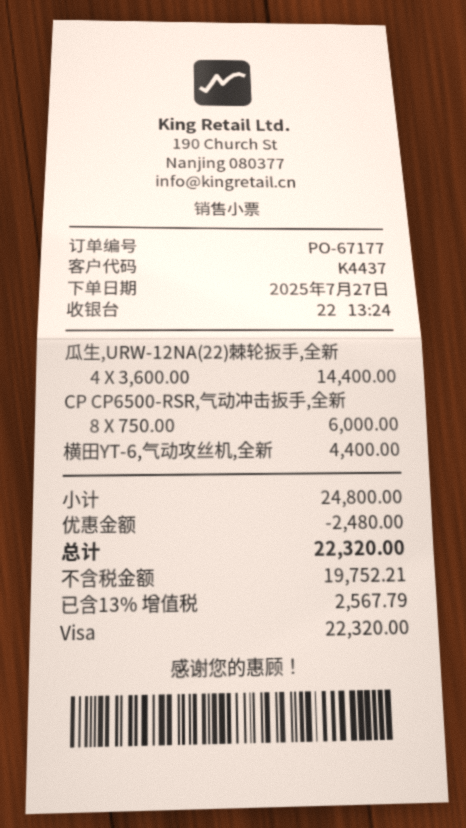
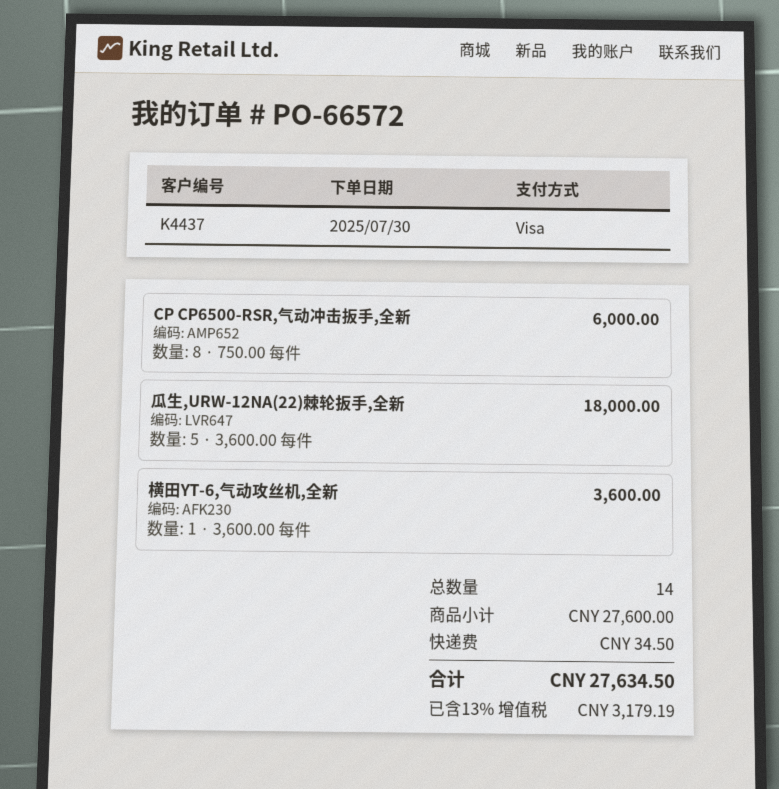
order number: PO-67177 -> PO-66572
order date: 2025-07-27 -> 2025-07-30
瓜生,URW-12NA(22)棘轮扳手,全新: 4 x 3600.00 = 14400.00 -> 5 x 3600.00 = 18000.00
横田YT-6,气动攻丝机,全新: 1 x 4400.00 = 4400.00 -> 1 x 3600.00 = 3600.00
subtotal: 24800.00 -> 27600.00
discount: 2480.00 -> none
shipping: none -> 34.50
tax: 13% = 2567.79 -> 13% = 3179.19
total: 22320.00 -> 27634.50

